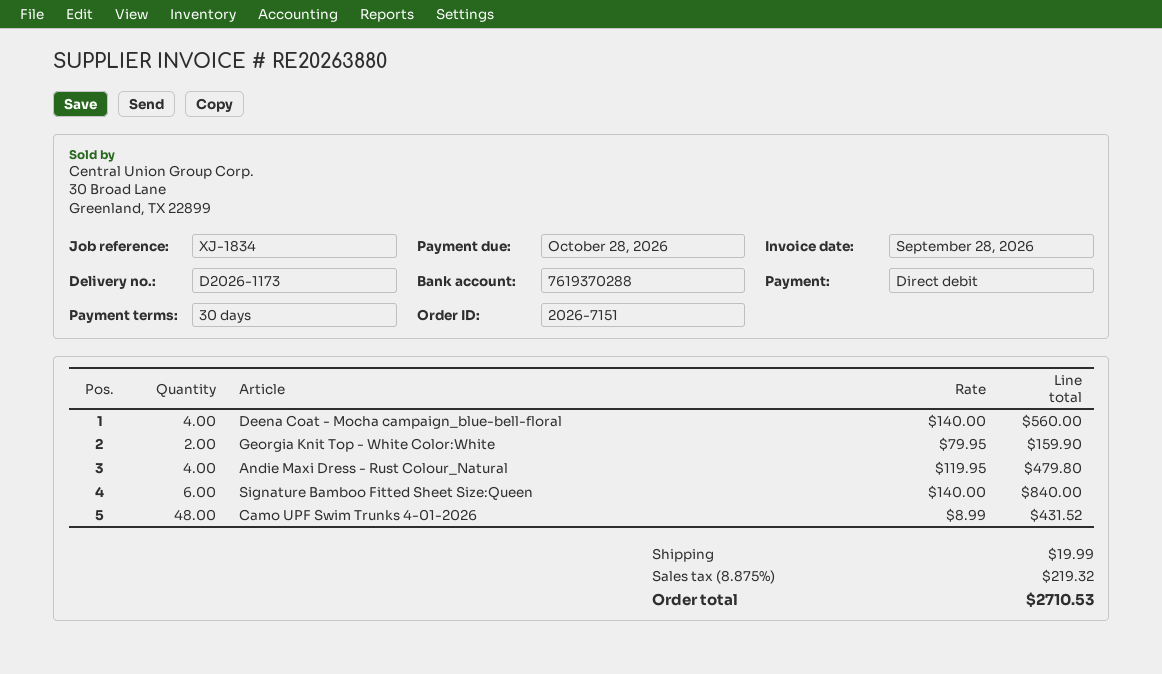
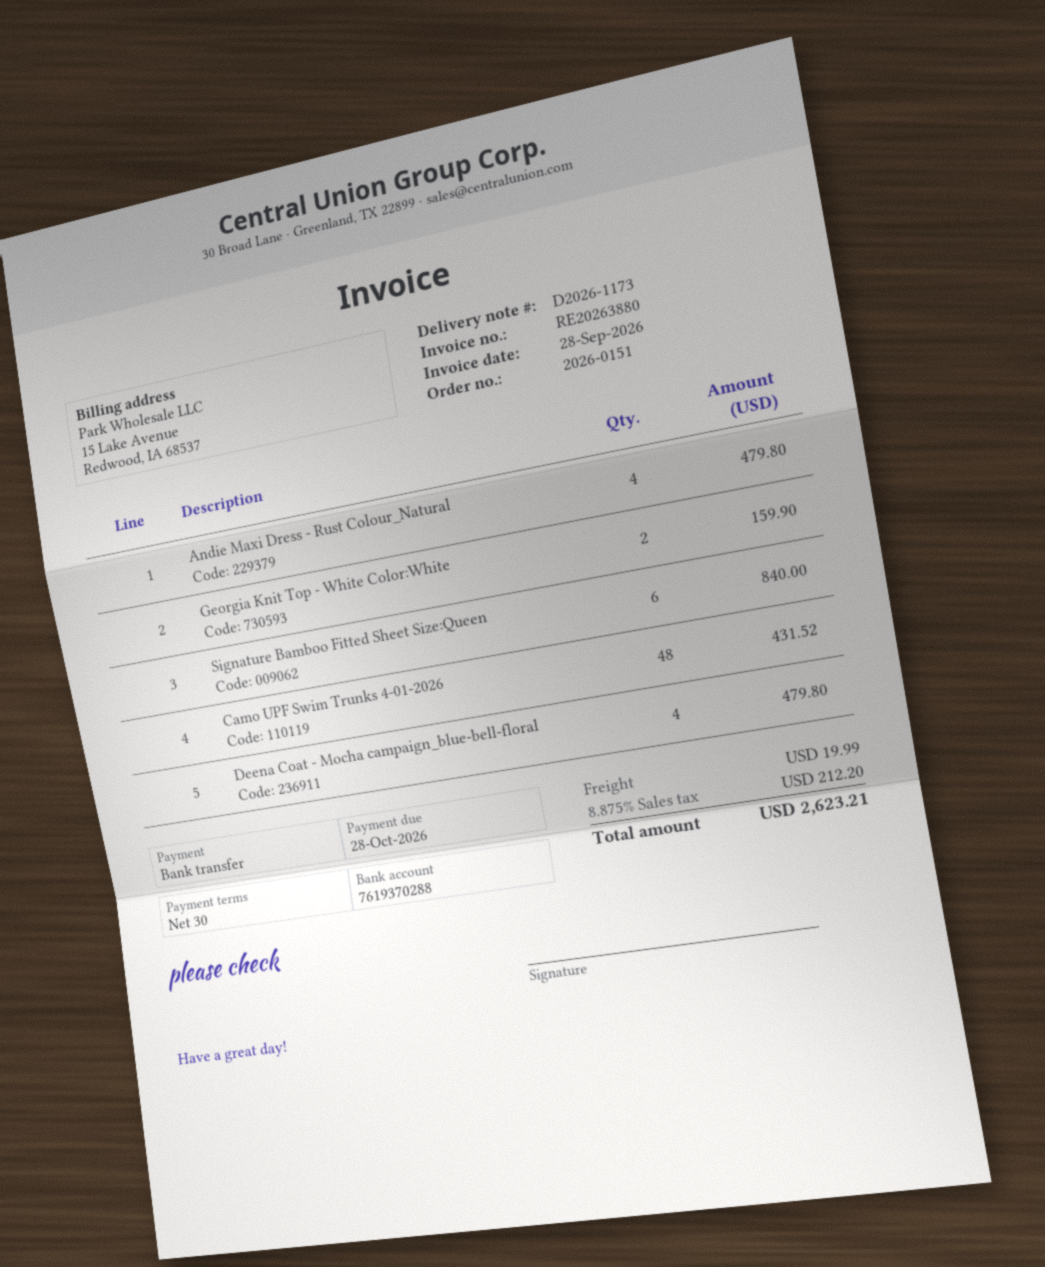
order number: 2026-7151 -> 2026-0151
payment method: direct debit -> bank transfer
Deena Coat - Mocha campaign_blue-bell-floral: 4 for 560.00 -> 4 for 479.80
tax: 8.875% = 219.32 -> 8.875% = 212.20
total: 2710.53 -> 2623.21

